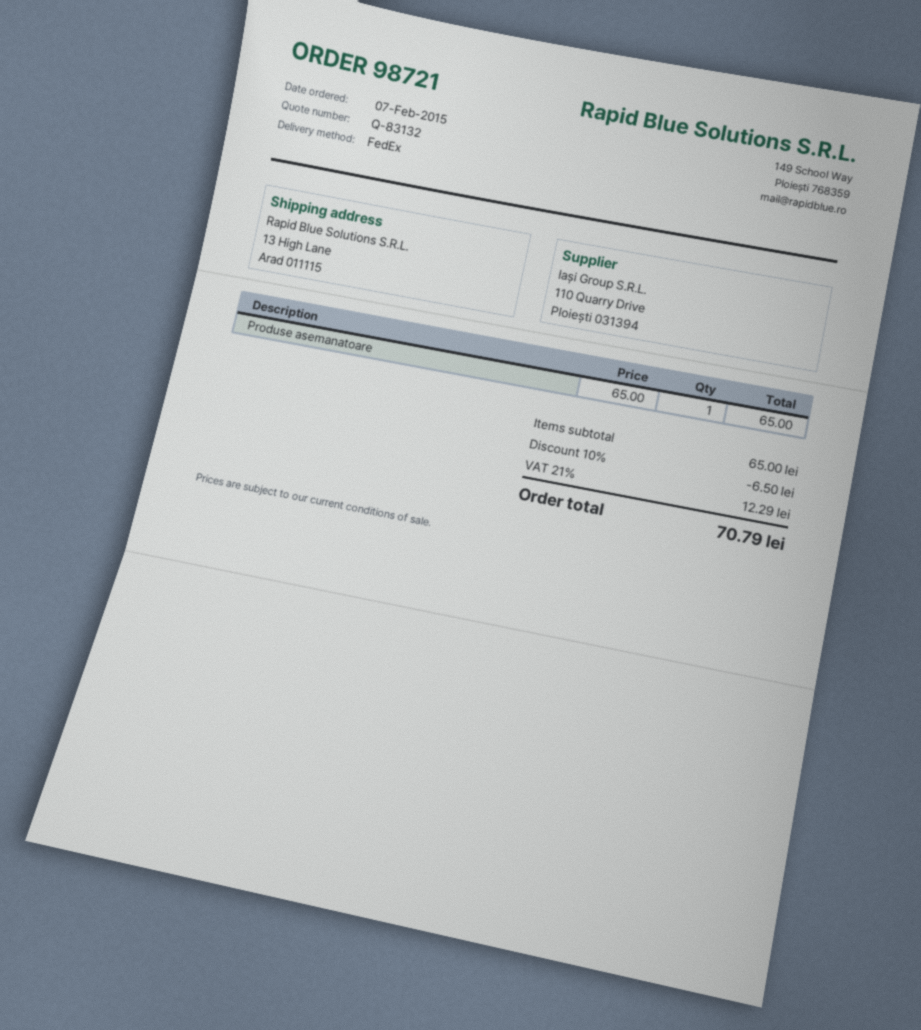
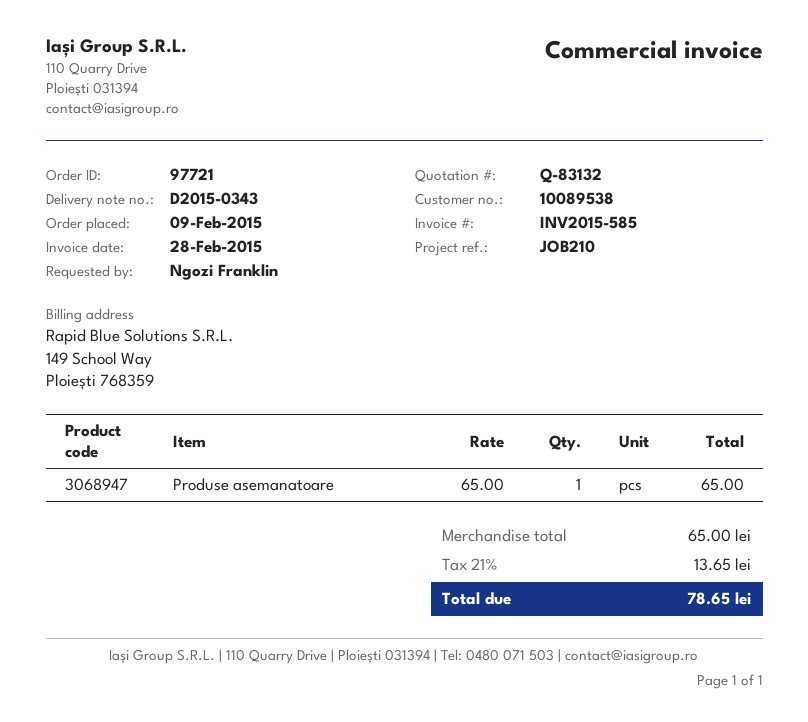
order number: 98721 -> 97721
order date: 2015-02-07 -> 2015-02-09
discount: 10% = 6.50 -> none
tax: 21% = 12.29 -> 21% = 13.65
total: 70.79 -> 78.65

